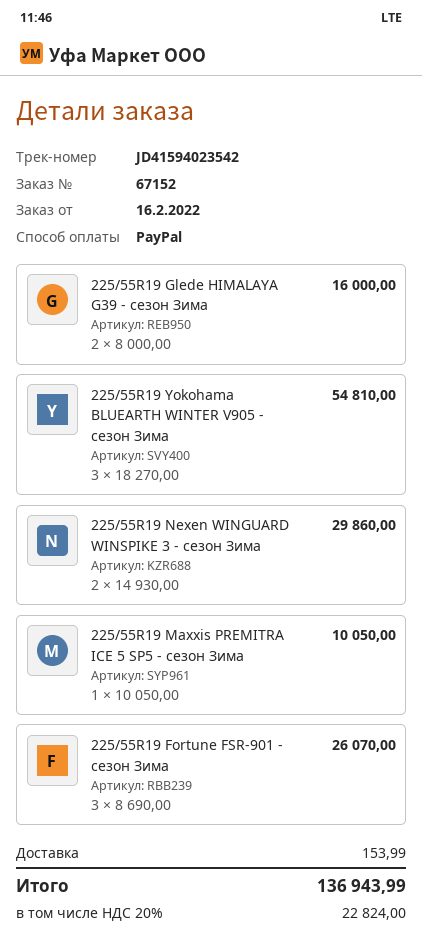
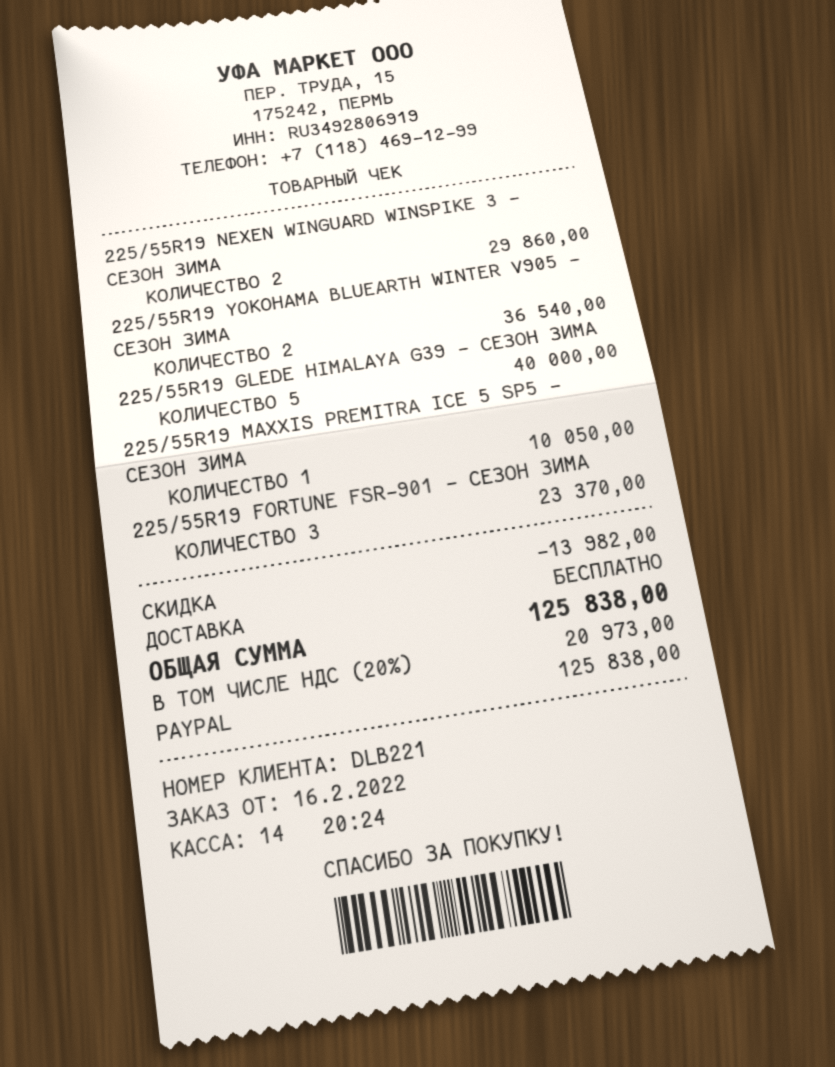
225/55R19 Glede HIMALAYA G39 - сезон Зима: 2 for 16000.00 -> 5 for 40000.00
225/55R19 Yokohama BLUEARTH WINTER V905 - сезон Зима: 3 for 54810.00 -> 2 for 36540.00
225/55R19 Fortune FSR-901 - сезон Зима: 3 for 26070.00 -> 3 for 23370.00
discount: none -> 13982.00
shipping: 153.99 -> 0.00
tax: 20% = 22824.00 -> 20% = 20973.00
total: 136943.99 -> 125838.00

